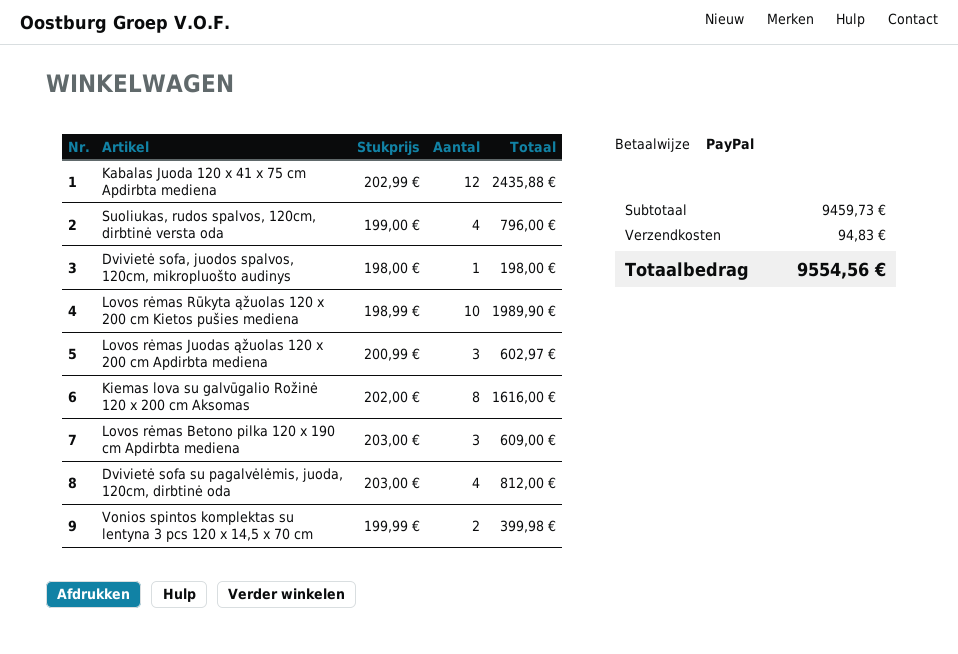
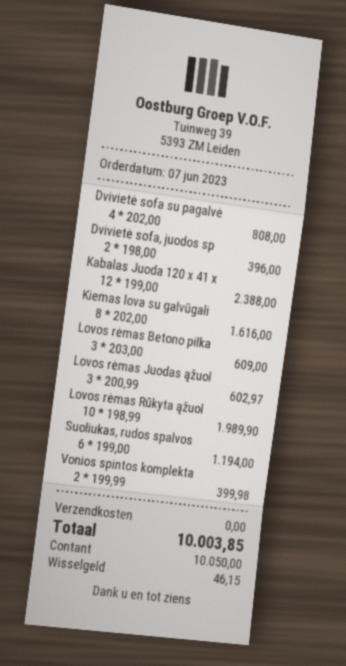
payment method: PayPal -> cash
Kabalas Juoda 120 x 41 x 75 cm Apdirbta mediena: 12 x 202.99 = 2435.88 -> 12 x 199.00 = 2388.00
Suoliukas, rudos spalvos, 120cm, dirbtinė versta oda: 4 x 199.00 = 796.00 -> 6 x 199.00 = 1194.00
Dvivietė sofa, juodos spalvos, 120cm, mikropluošto audinys: 1 x 198.00 = 198.00 -> 2 x 198.00 = 396.00
Dvivietė sofa su pagalvėlėmis, juoda, 120cm, dirbtinė oda: 4 x 203.00 = 812.00 -> 4 x 202.00 = 808.00
shipping: 94.83 -> 0.00
total: 9554.56 -> 10003.85

